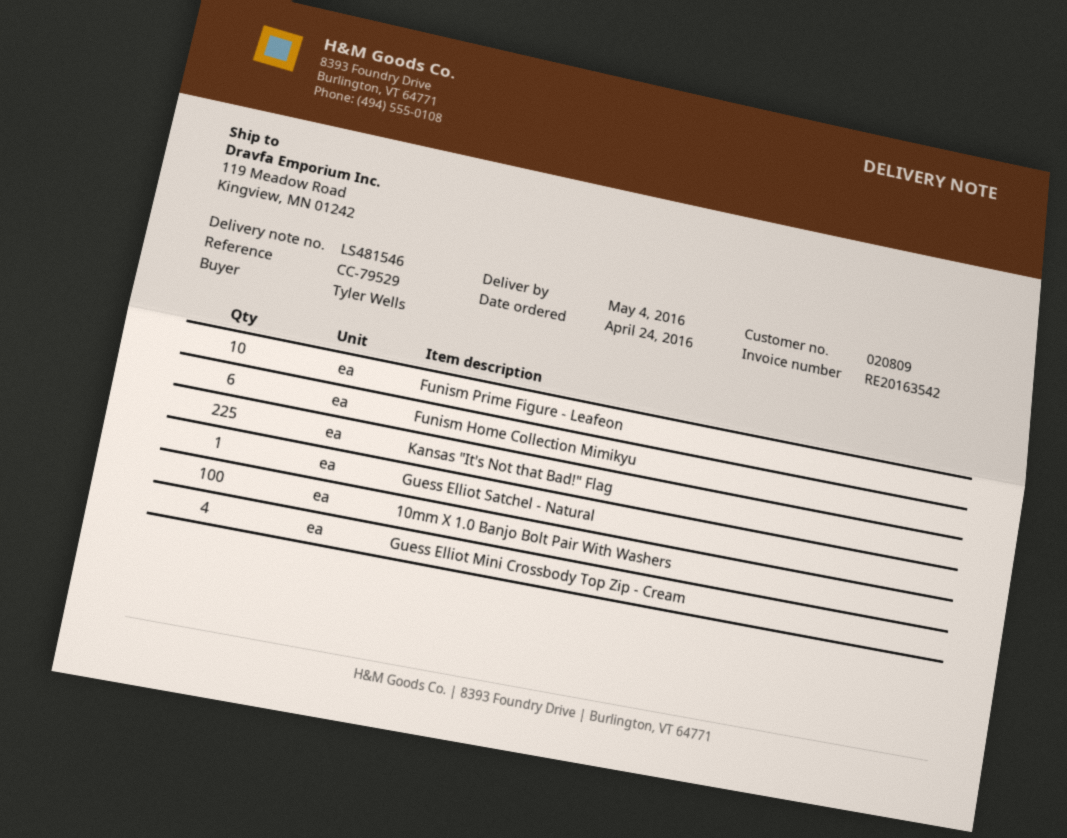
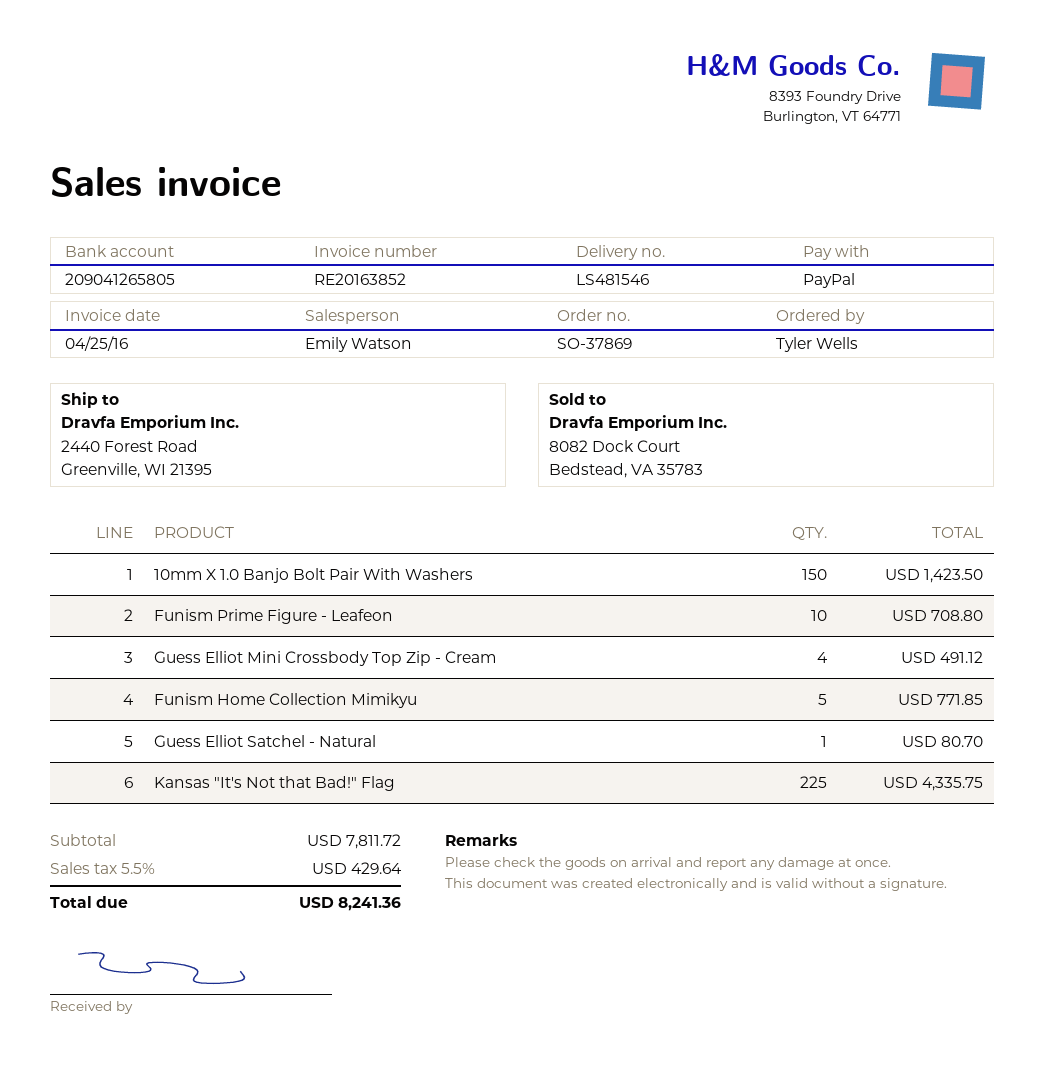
invoice number: RE20163542 -> RE20163852
ship to: 119 Meadow Road, Kingview, MN 01242 -> 2440 Forest Road, Greenville, WI 21395
Funism Home Collection Mimikyu: 6 -> 5
10mm X 1.0 Banjo Bolt Pair With Washers: 100 -> 150

